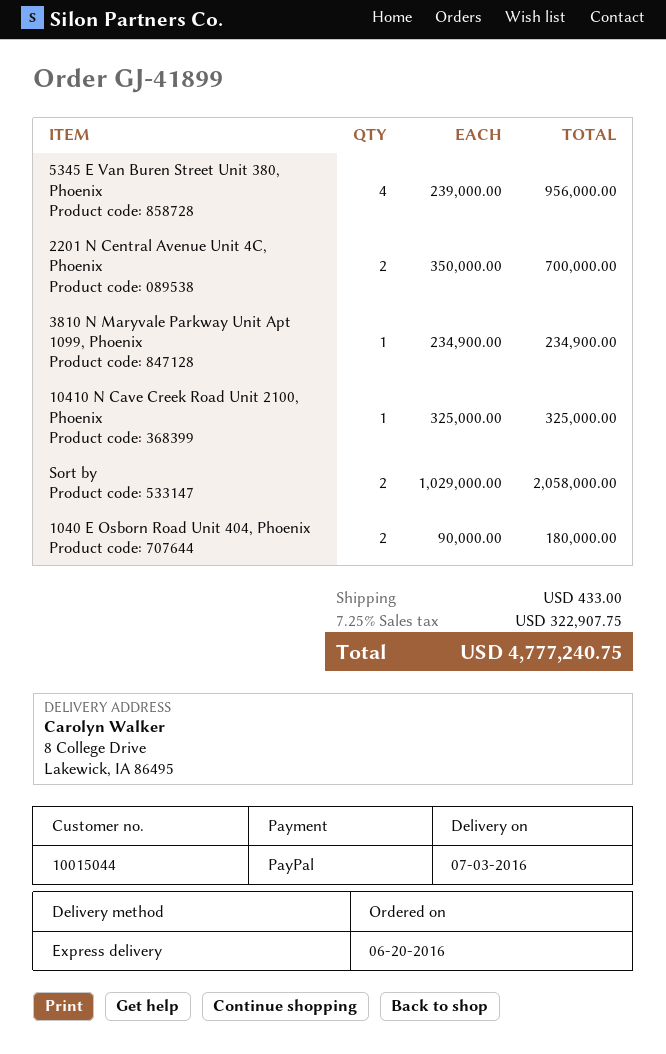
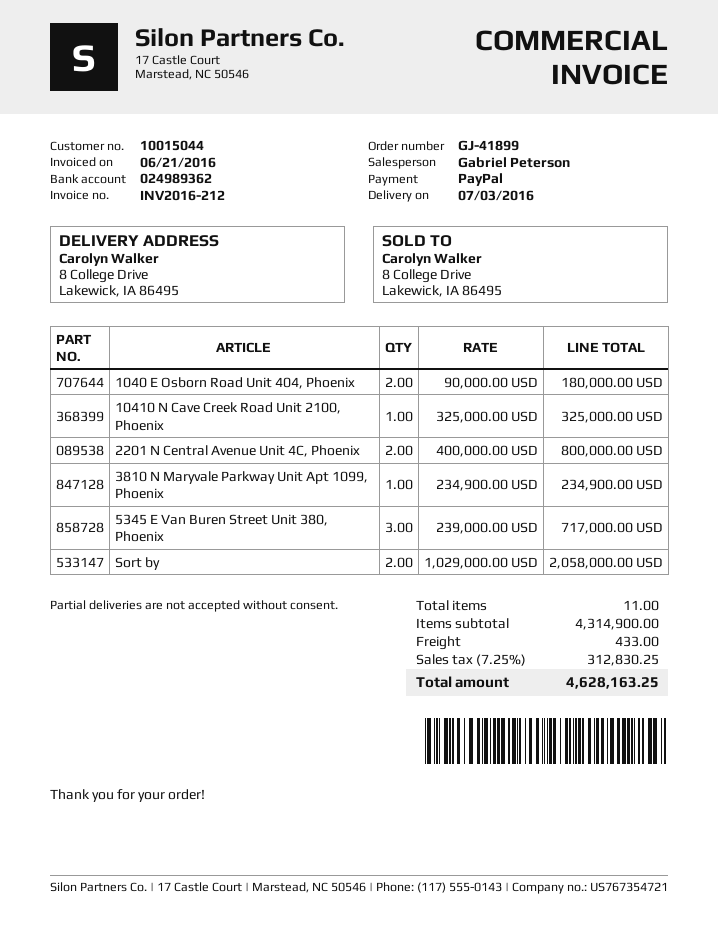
5345 E Van Buren Street Unit 380, Phoenix: 4 x 239000.00 = 956000.00 -> 3 x 239000.00 = 717000.00
2201 N Central Avenue Unit 4C, Phoenix: 2 x 350000.00 = 700000.00 -> 2 x 400000.00 = 800000.00
tax: 7.25% = 322907.75 -> 7.25% = 312830.25
total: 4777240.75 -> 4628163.25

